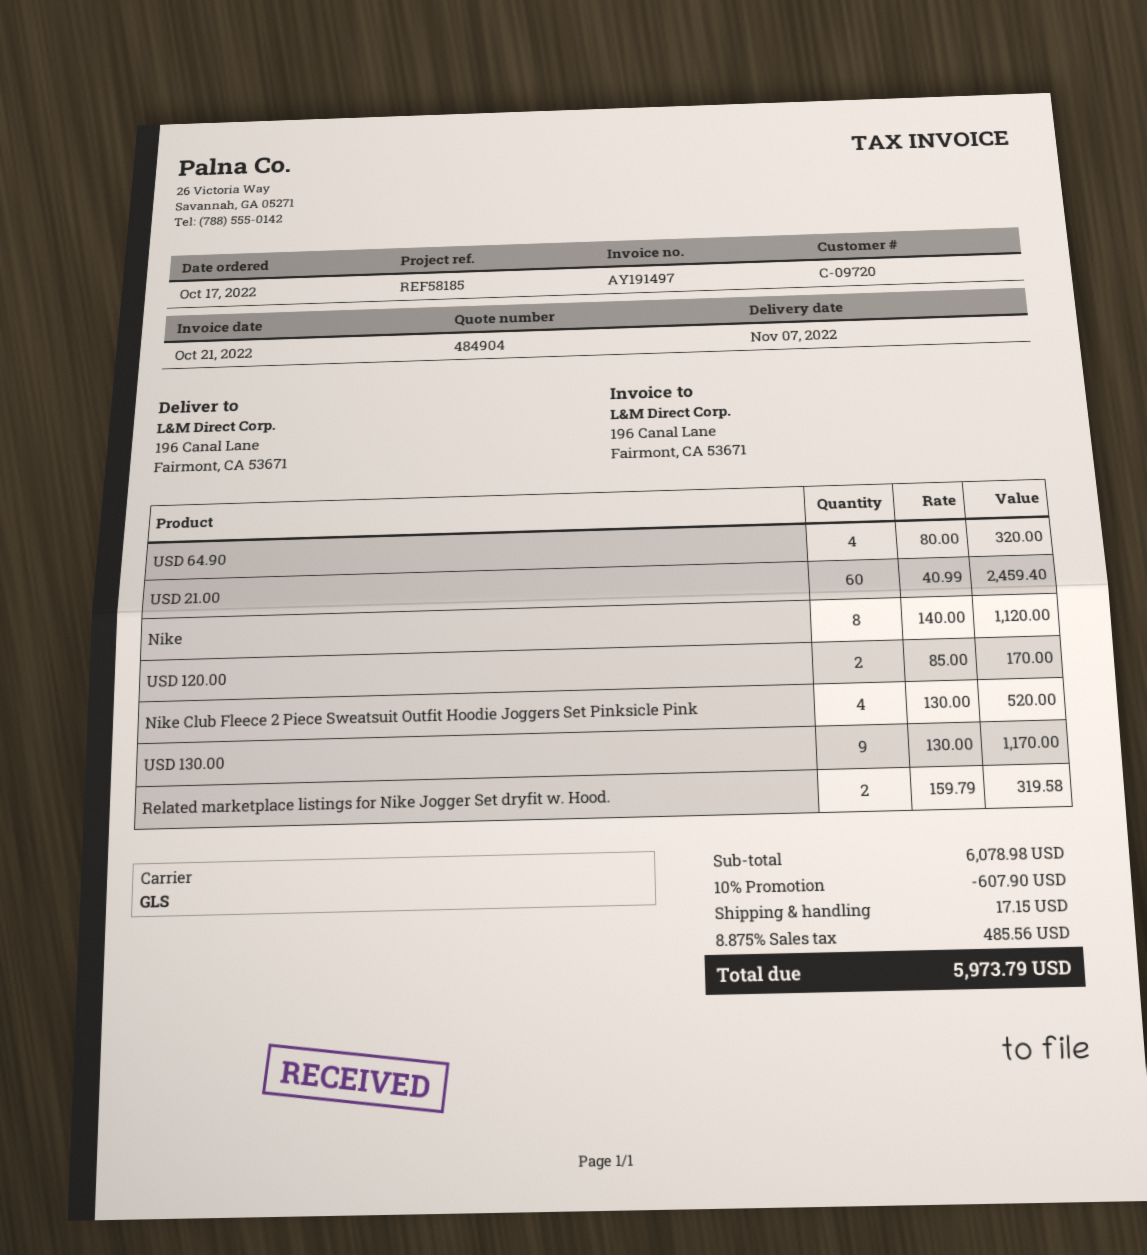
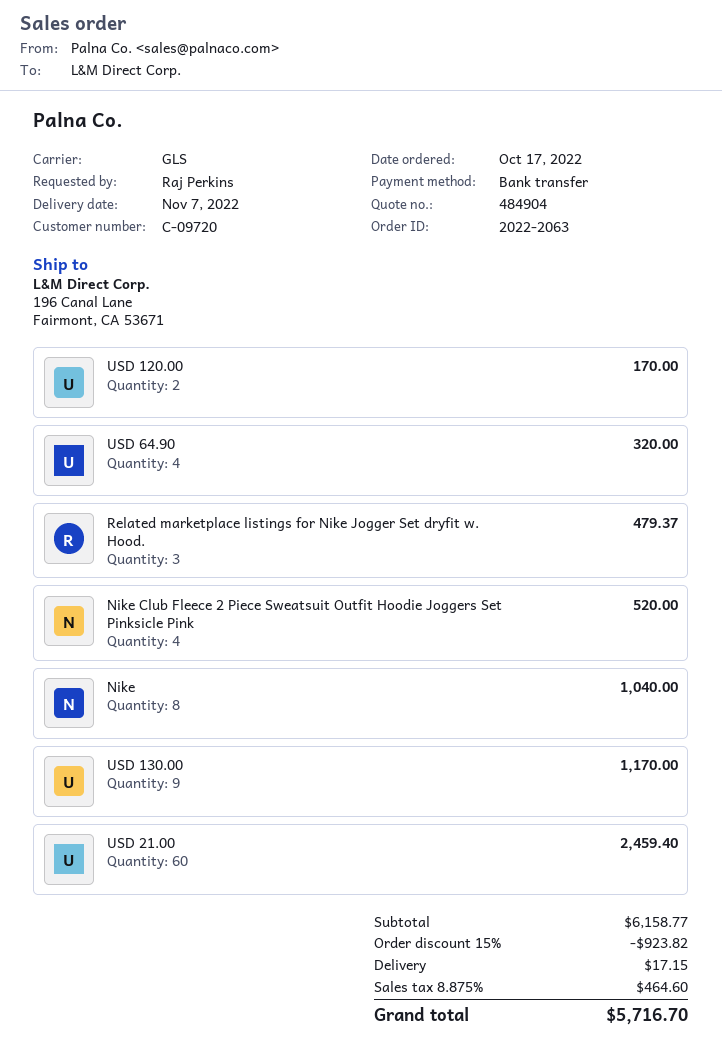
Nike: 8 for 1120.00 -> 8 for 1040.00
Related marketplace listings for Nike Jogger Set dryfit w. Hood.: 2 for 319.58 -> 3 for 479.37
subtotal: 6078.98 -> 6158.77
discount: 10% = 607.90 -> 15% = 923.82
tax: 8.875% = 485.56 -> 8.875% = 464.60
total: 5973.79 -> 5716.70

